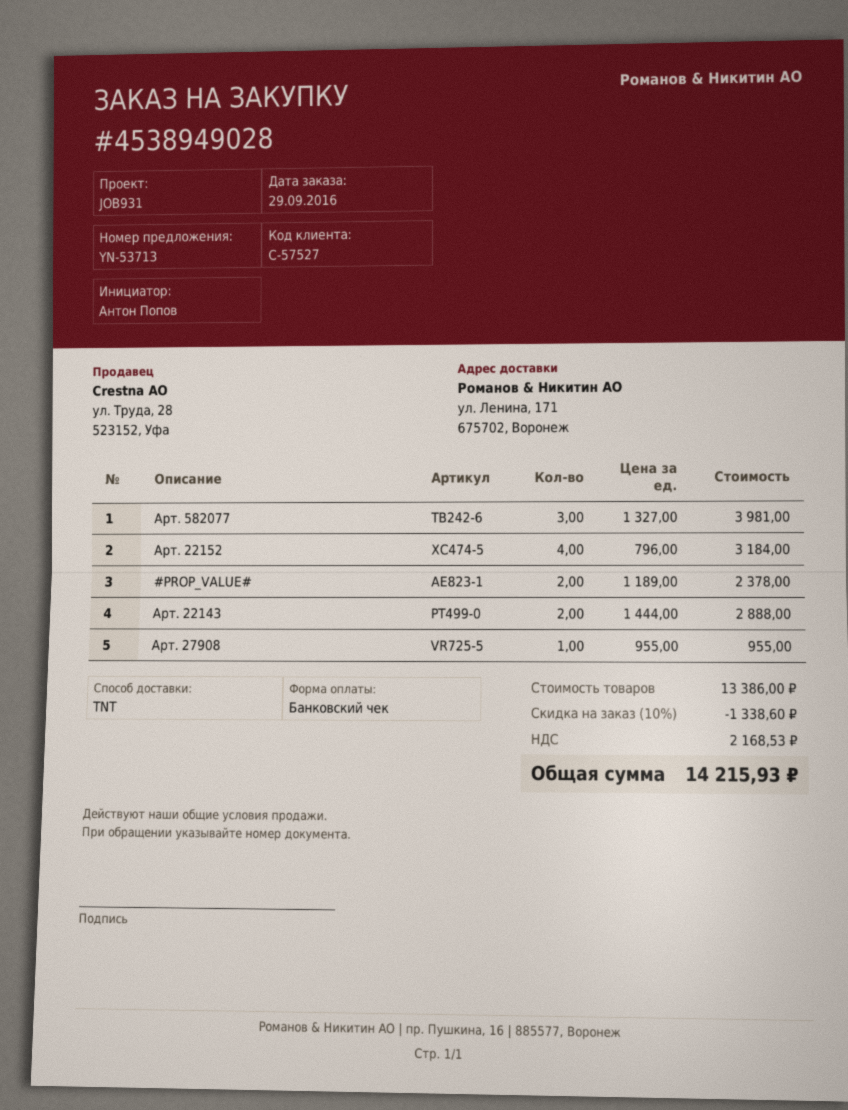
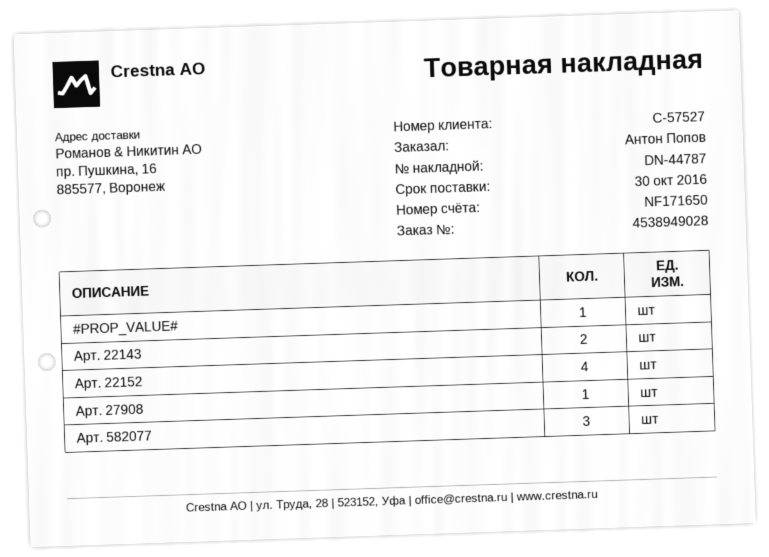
ship to: ул. Ленина, 171, 675702, Воронеж -> пр. Пушкина, 16, 885577, Воронеж
#PROP_VALUE#: 2 -> 1

